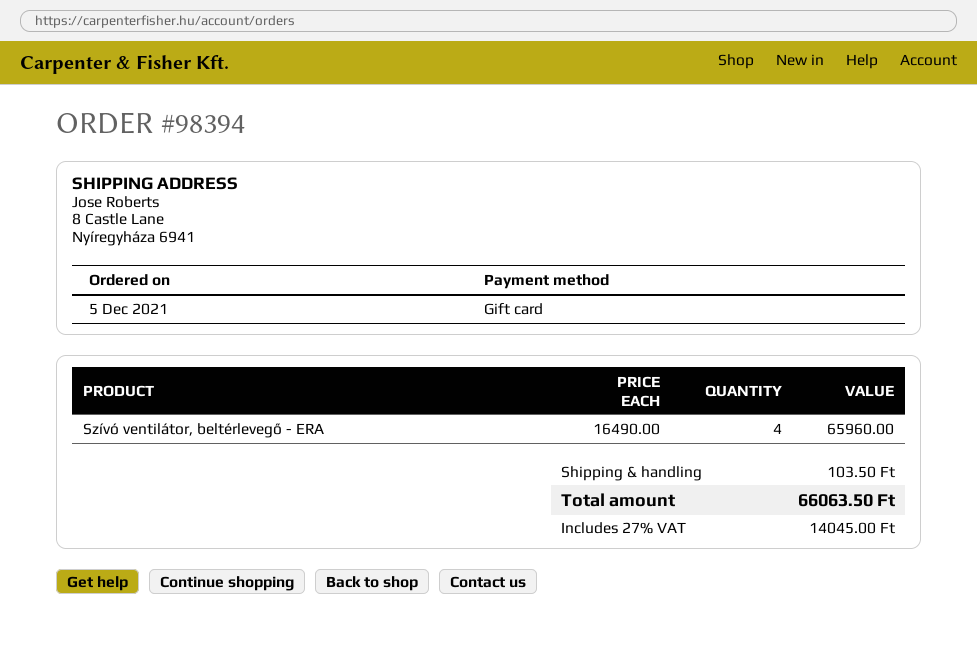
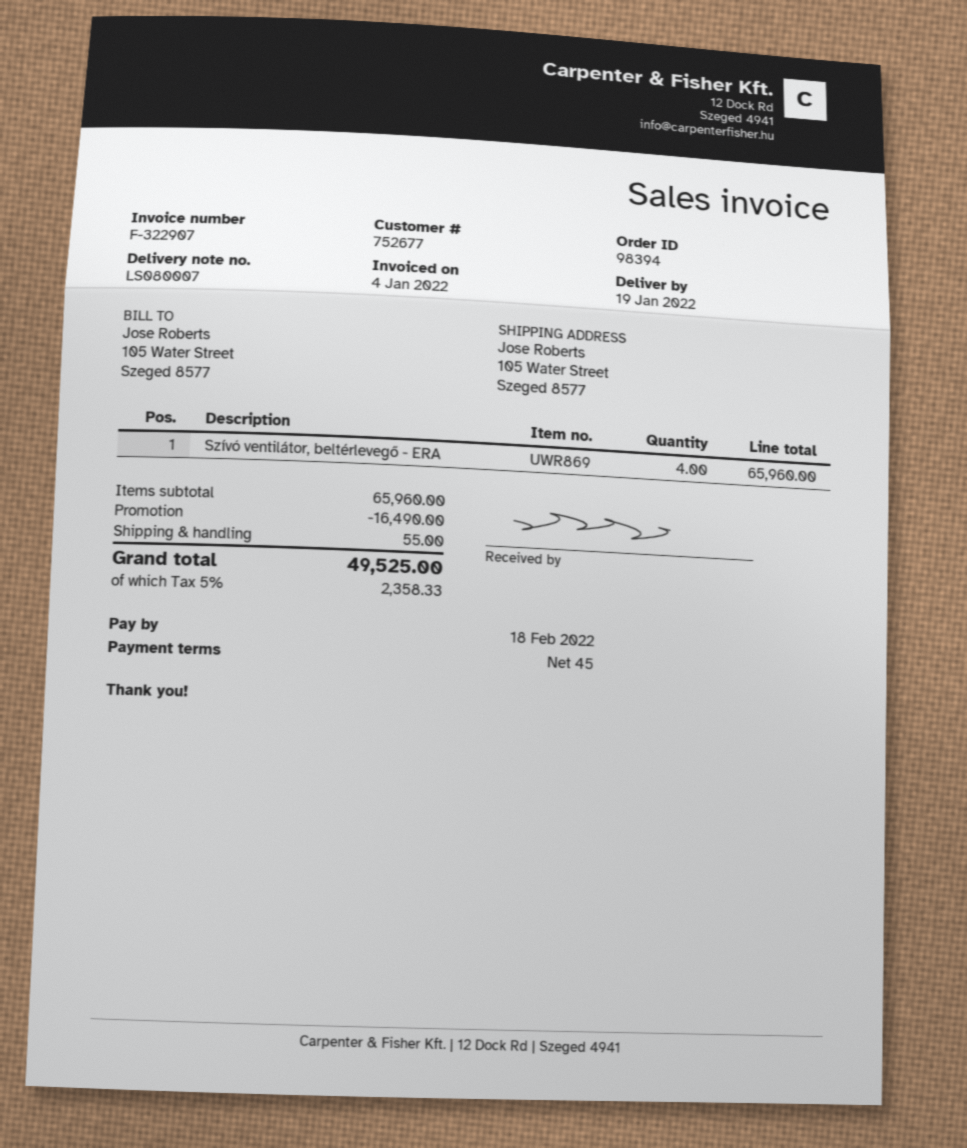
ship to: 8 Castle Lane, Nyíregyháza 6941 -> 105 Water Street, Szeged 8577
discount: none -> 16490.00
shipping: 103.50 -> 55.00
tax: 27% = 14045.00 -> 5% = 2358.33
total: 66063.50 -> 49525.00

